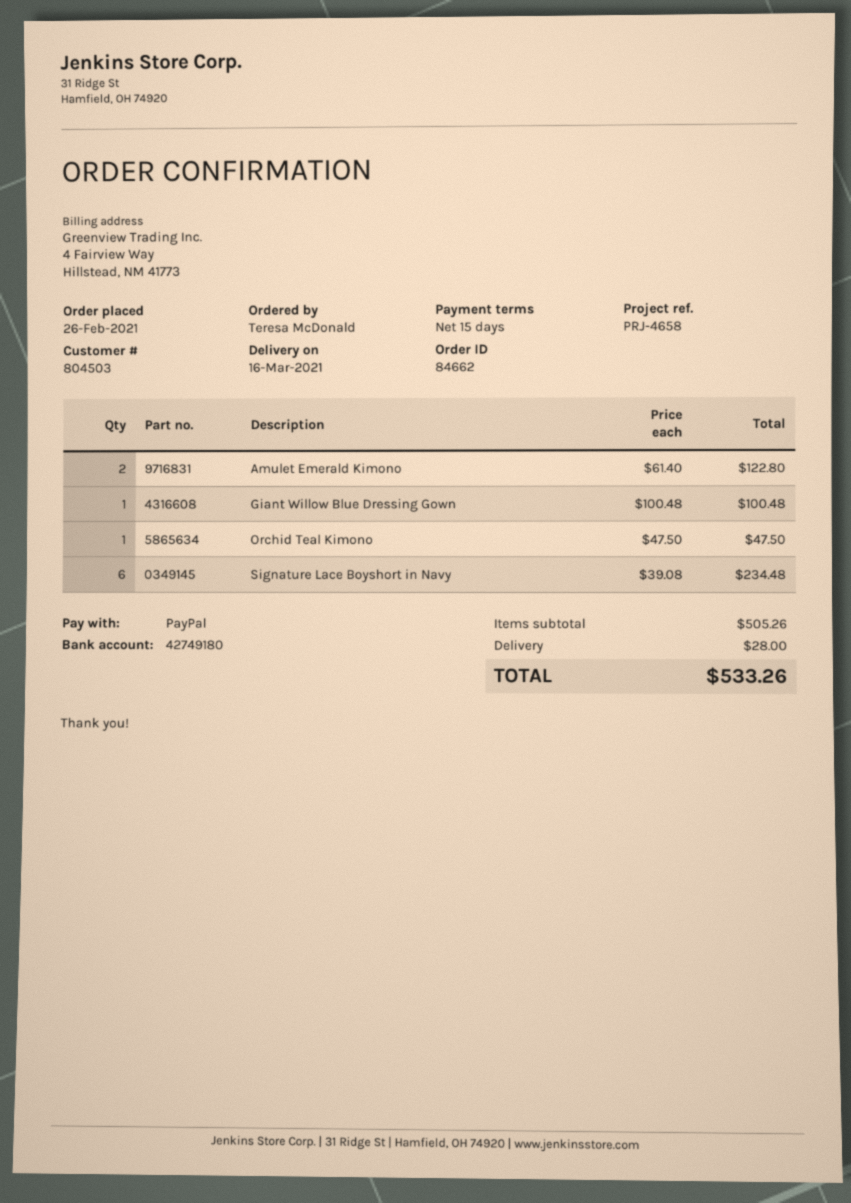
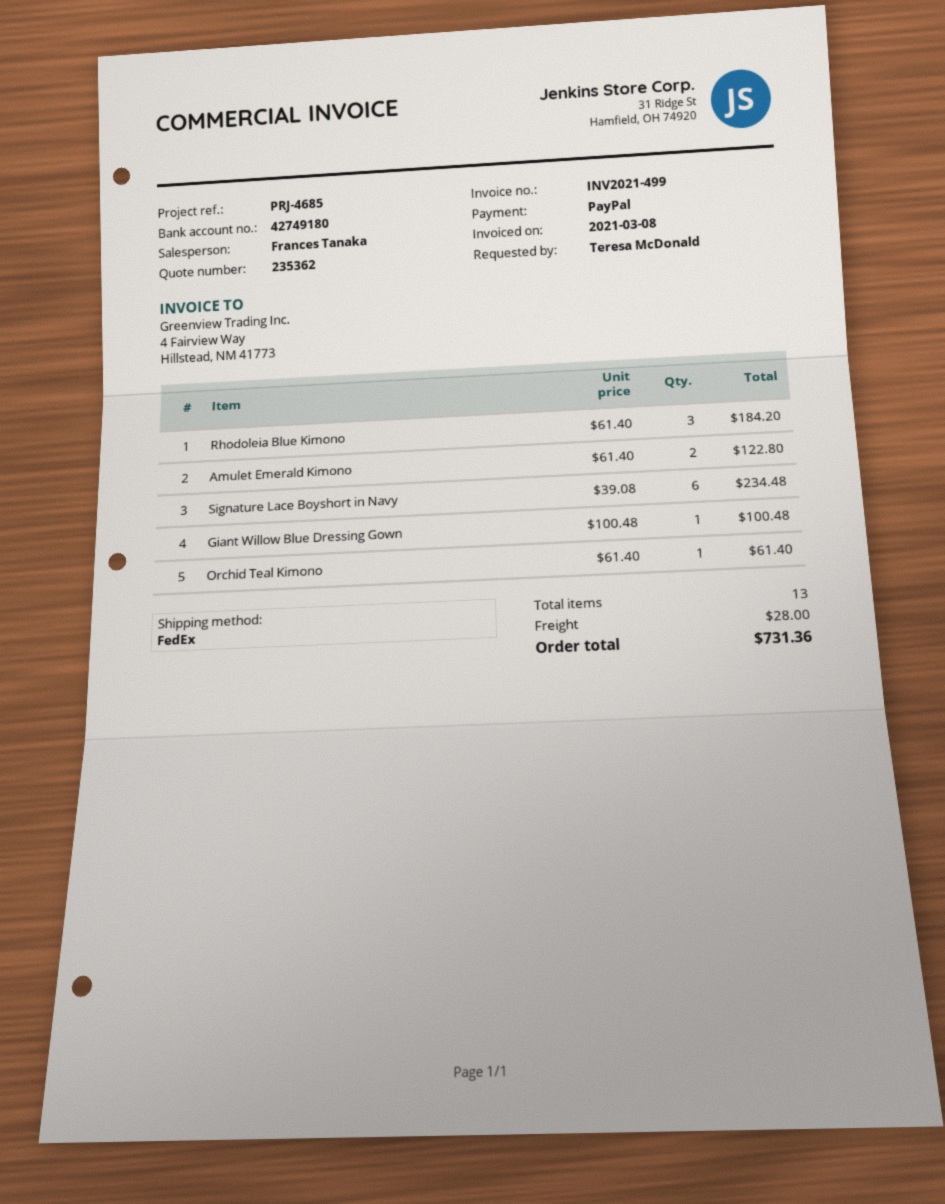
reference: PRJ-4658 -> PRJ-4685
Orchid Teal Kimono: 1 x 47.50 = 47.50 -> 1 x 61.40 = 61.40
Rhodoleia Blue Kimono: none -> 3 x 61.40 = 184.20
total: 533.26 -> 731.36

